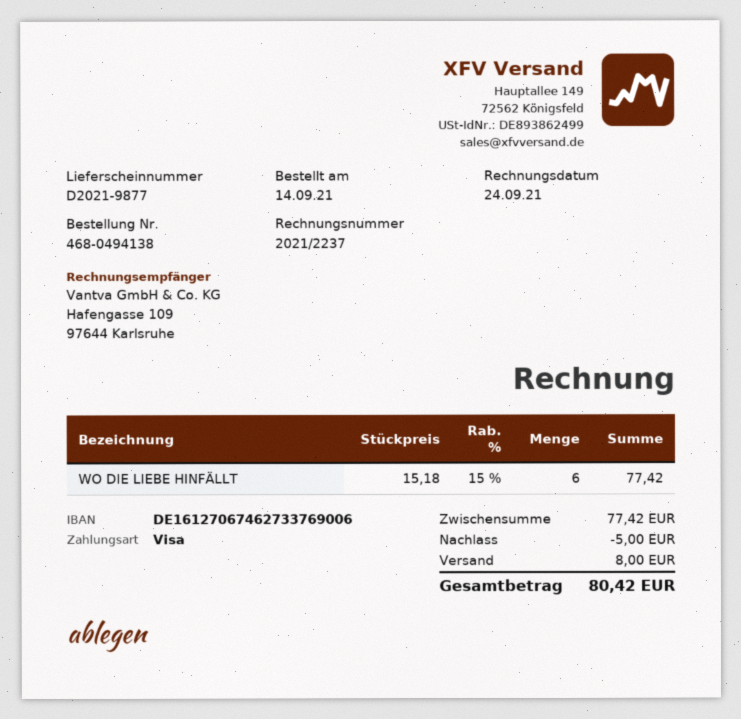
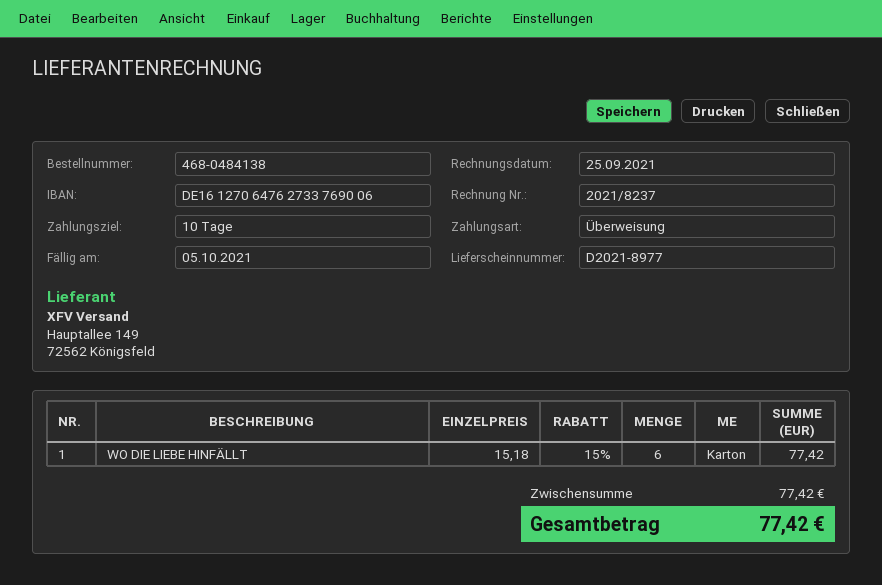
order number: 468-0494138 -> 468-0484138
delivery note number: D2021-9877 -> D2021-8977
invoice number: 2021/2237 -> 2021/8237
invoice date: 2021-09-24 -> 2021-09-25
payment method: Visa -> bank transfer
bank account: DE16127067462733769006 -> DE16127064762733769006
discount: 5.00 -> none
shipping: 8.00 -> none
total: 80.42 -> 77.42

